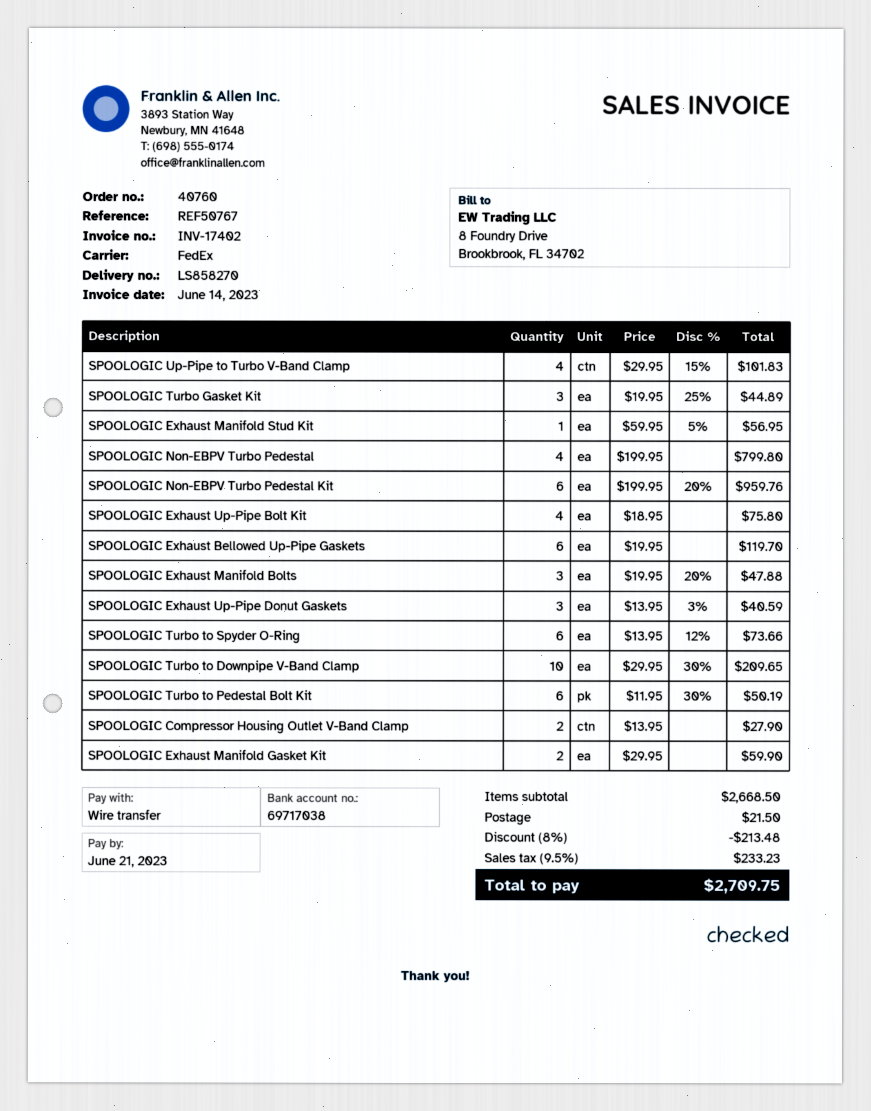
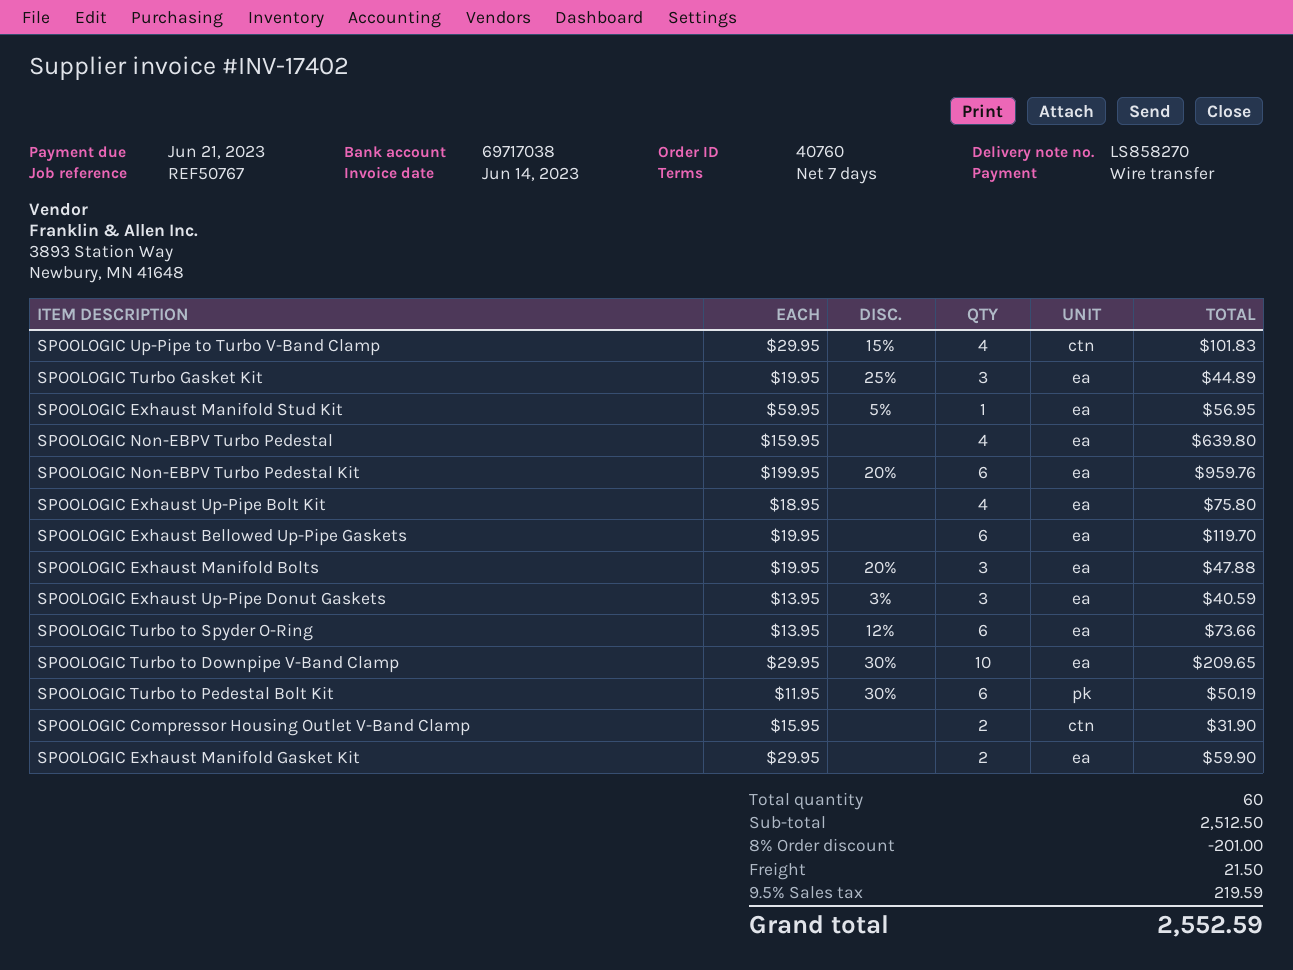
SPOOLOGIC Non-EBPV Turbo Pedestal: 4 x 199.95 = 799.80 -> 4 x 159.95 = 639.80
SPOOLOGIC Compressor Housing Outlet V-Band Clamp: 2 x 13.95 = 27.90 -> 2 x 15.95 = 31.90
subtotal: 2668.50 -> 2512.50
discount: 8% = 213.48 -> 8% = 201.00
tax: 9.5% = 233.23 -> 9.5% = 219.59
total: 2709.75 -> 2552.59

